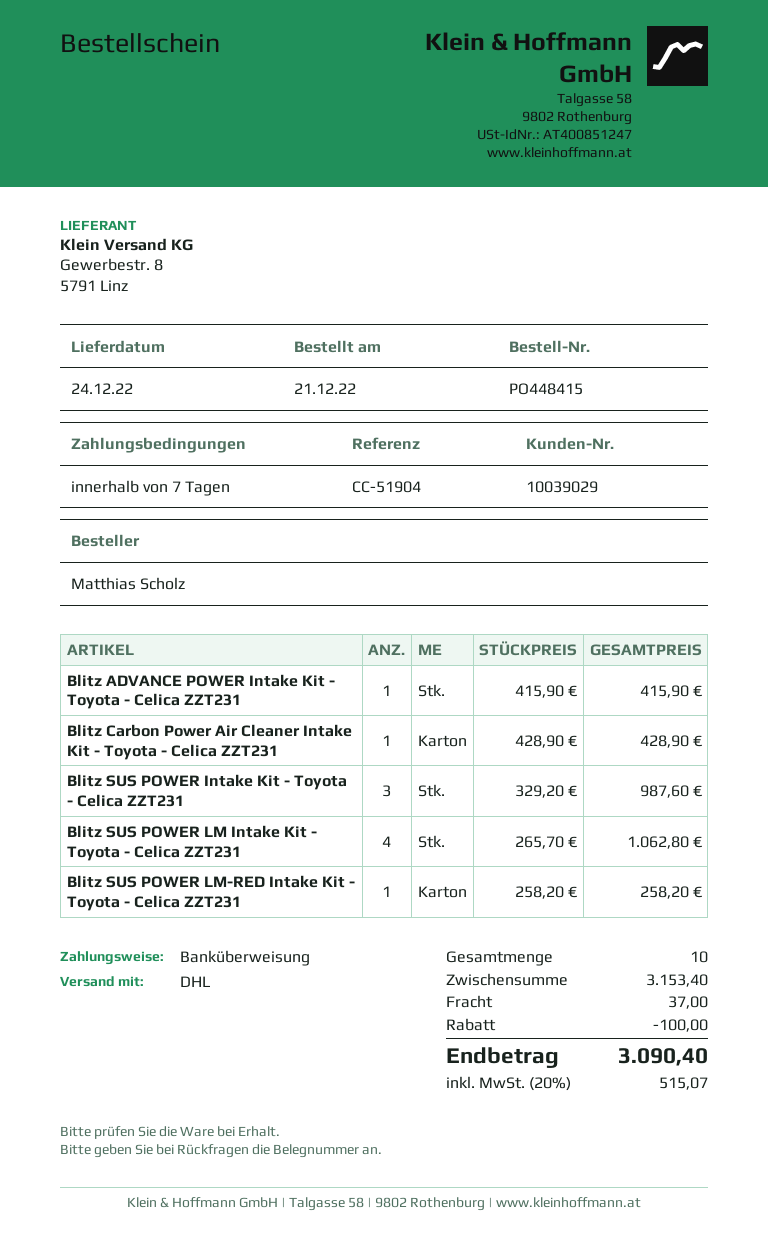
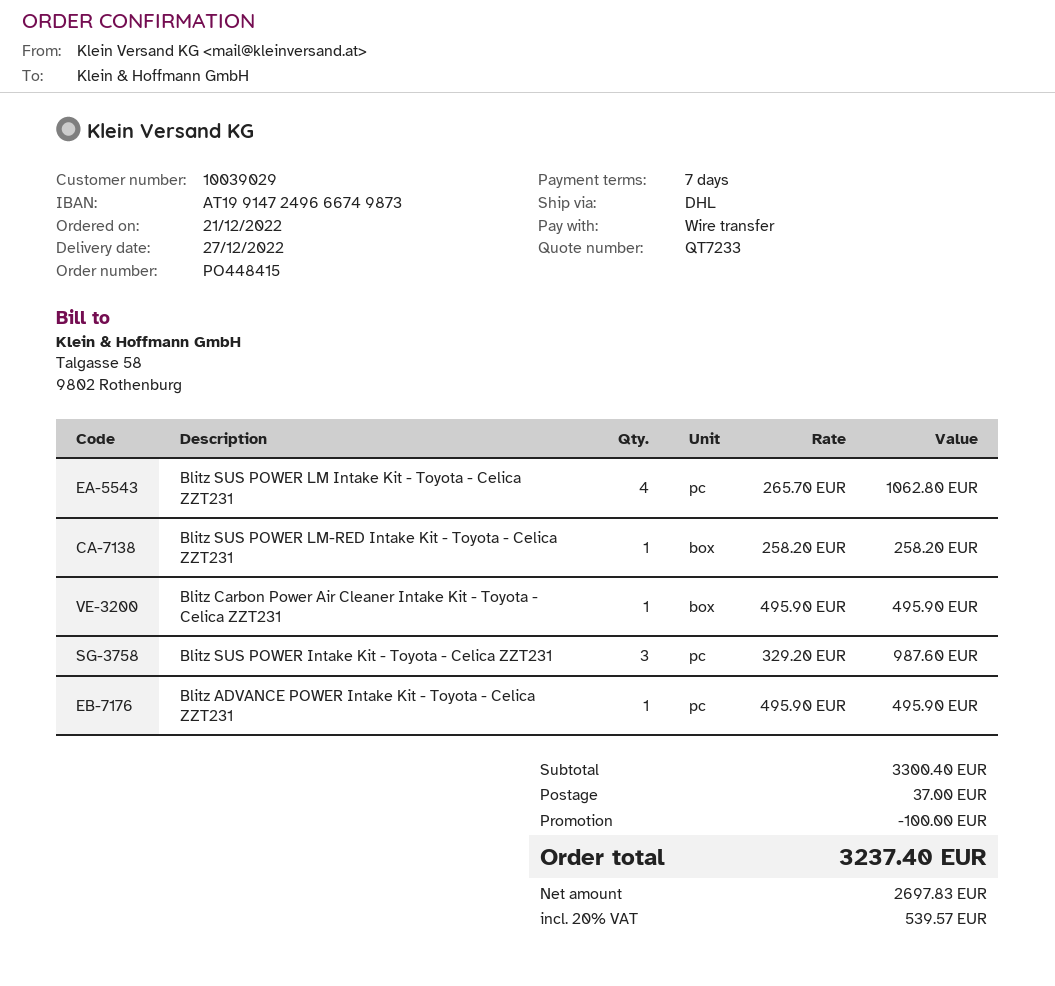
delivery date: 2022-12-24 -> 2022-12-27
Blitz ADVANCE POWER Intake Kit - Toyota - Celica ZZT231: 1 x 415.90 = 415.90 -> 1 x 495.90 = 495.90
Blitz Carbon Power Air Cleaner Intake Kit - Toyota - Celica ZZT231: 1 x 428.90 = 428.90 -> 1 x 495.90 = 495.90
subtotal: 3153.40 -> 3300.40
tax: 20% = 515.07 -> 20% = 539.57
total: 3090.40 -> 3237.40

